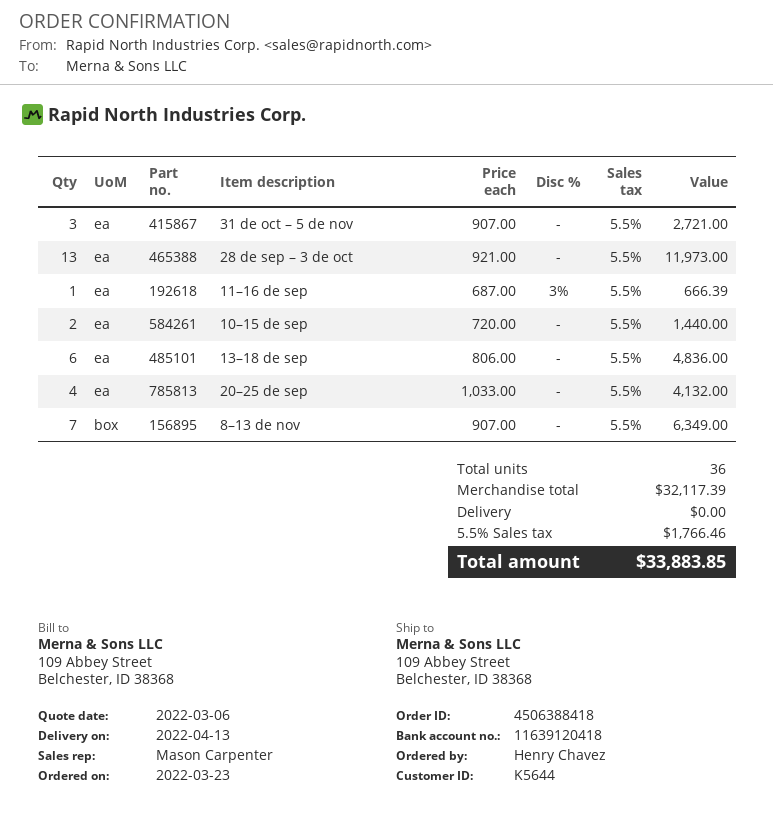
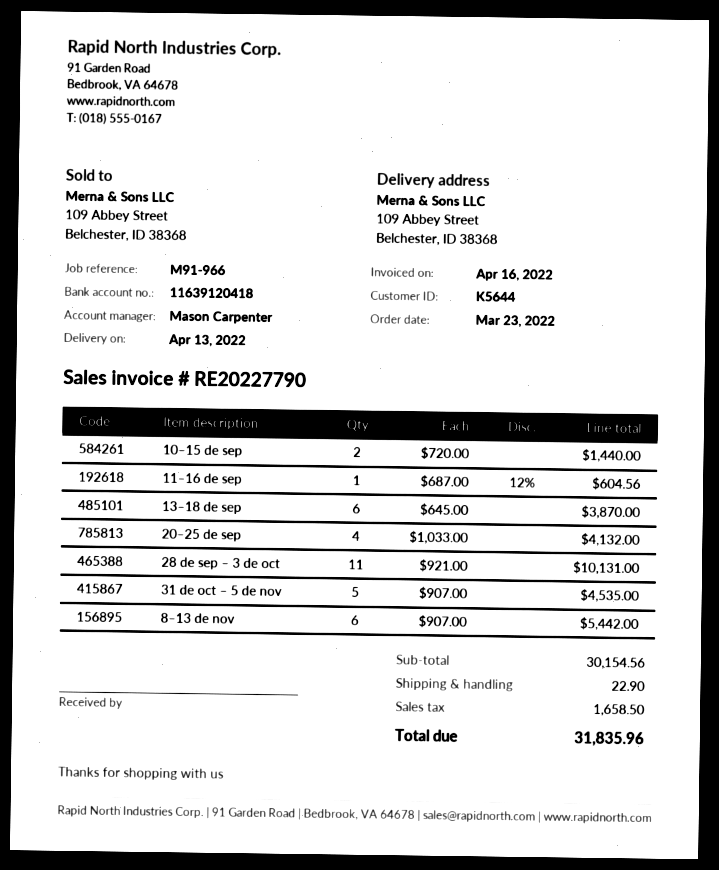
31 de oct – 5 de nov: 3 x 907.00 = 2721.00 -> 5 x 907.00 = 4535.00
28 de sep – 3 de oct: 13 x 921.00 = 11973.00 -> 11 x 921.00 = 10131.00
11–16 de sep: 1 x 687.00 - 3% = 666.39 -> 1 x 687.00 - 12% = 604.56
13–18 de sep: 6 x 806.00 = 4836.00 -> 6 x 645.00 = 3870.00
8–13 de nov: 7 x 907.00 = 6349.00 -> 6 x 907.00 = 5442.00
subtotal: 32117.39 -> 30154.56
shipping: 0.00 -> 22.90
tax: 1766.46 -> 1658.50
total: 33883.85 -> 31835.96

